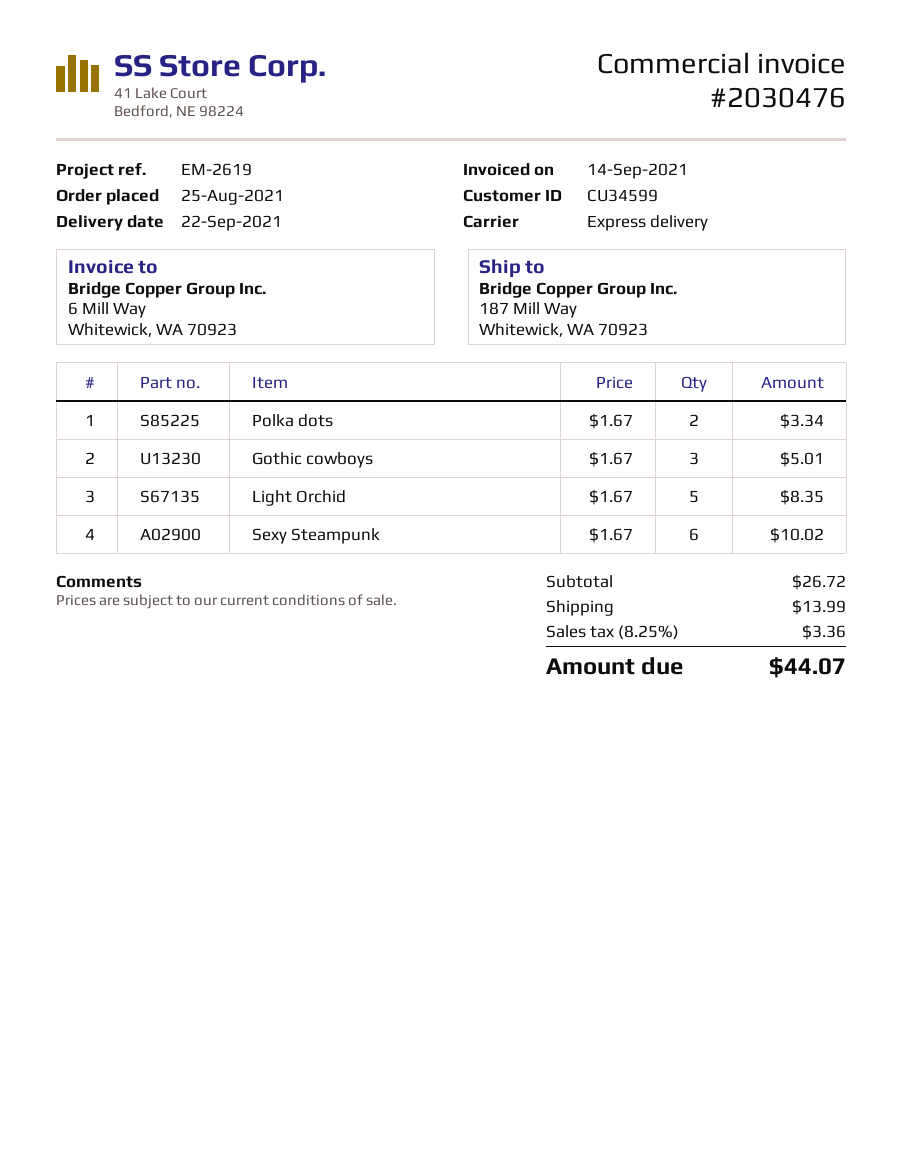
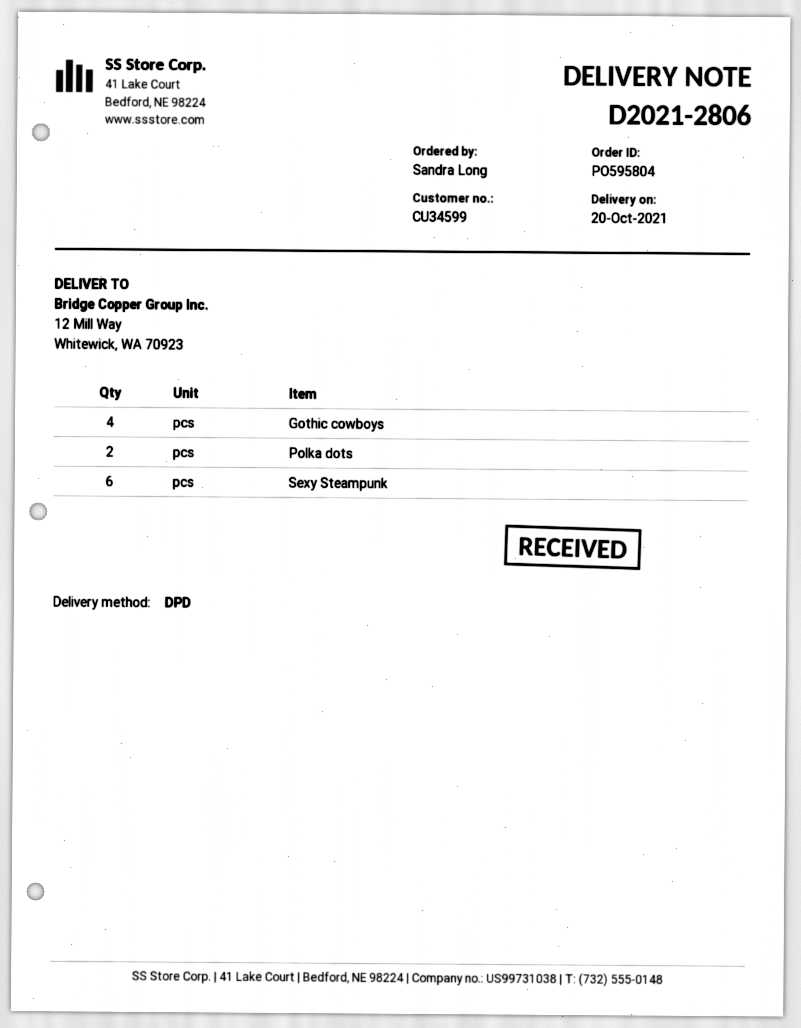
delivery date: 2021-09-22 -> 2021-10-20
shipping method: express -> DPD
ship to: 187 Mill Way, Whitewick, WA 70923 -> 12 Mill Way, Whitewick, WA 70923
Gothic cowboys: 3 -> 4
Light Orchid: 5 -> none

